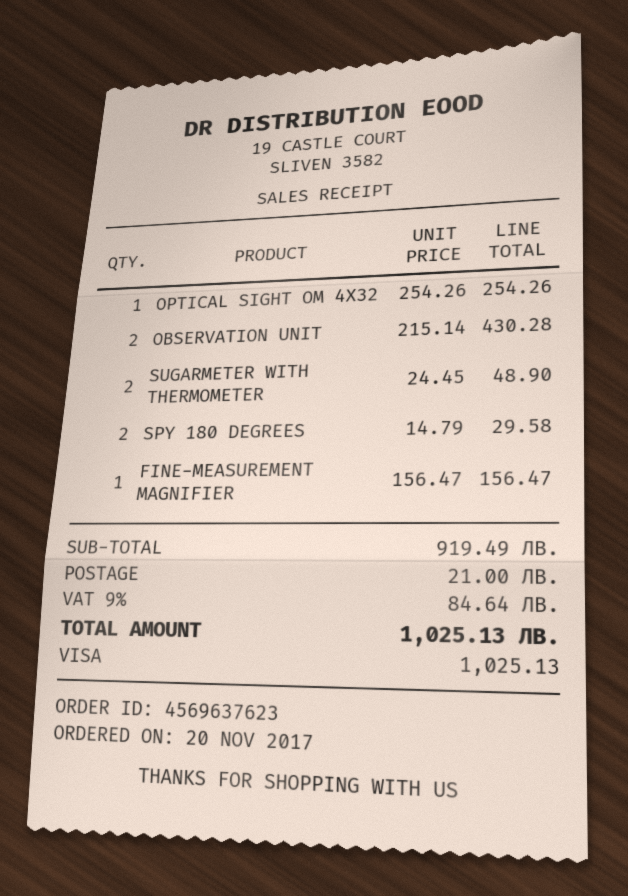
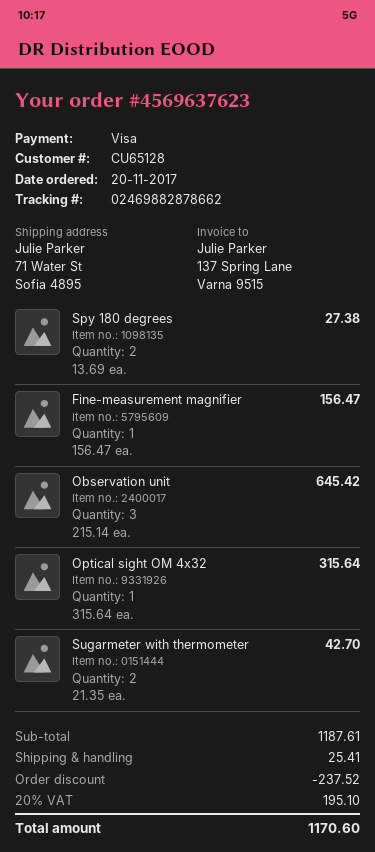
OPTICAL SIGHT OM 4X32: 1 x 254.26 = 254.26 -> 1 x 315.64 = 315.64
OBSERVATION UNIT: 2 x 215.14 = 430.28 -> 3 x 215.14 = 645.42
SUGARMETER WITH THERMOMETER: 2 x 24.45 = 48.90 -> 2 x 21.35 = 42.70
SPY 180 DEGREES: 2 x 14.79 = 29.58 -> 2 x 13.69 = 27.38
subtotal: 919.49 -> 1187.61
discount: none -> 237.52
shipping: 21.00 -> 25.41
tax: 9% = 84.64 -> 20% = 195.10
total: 1025.13 -> 1170.60

